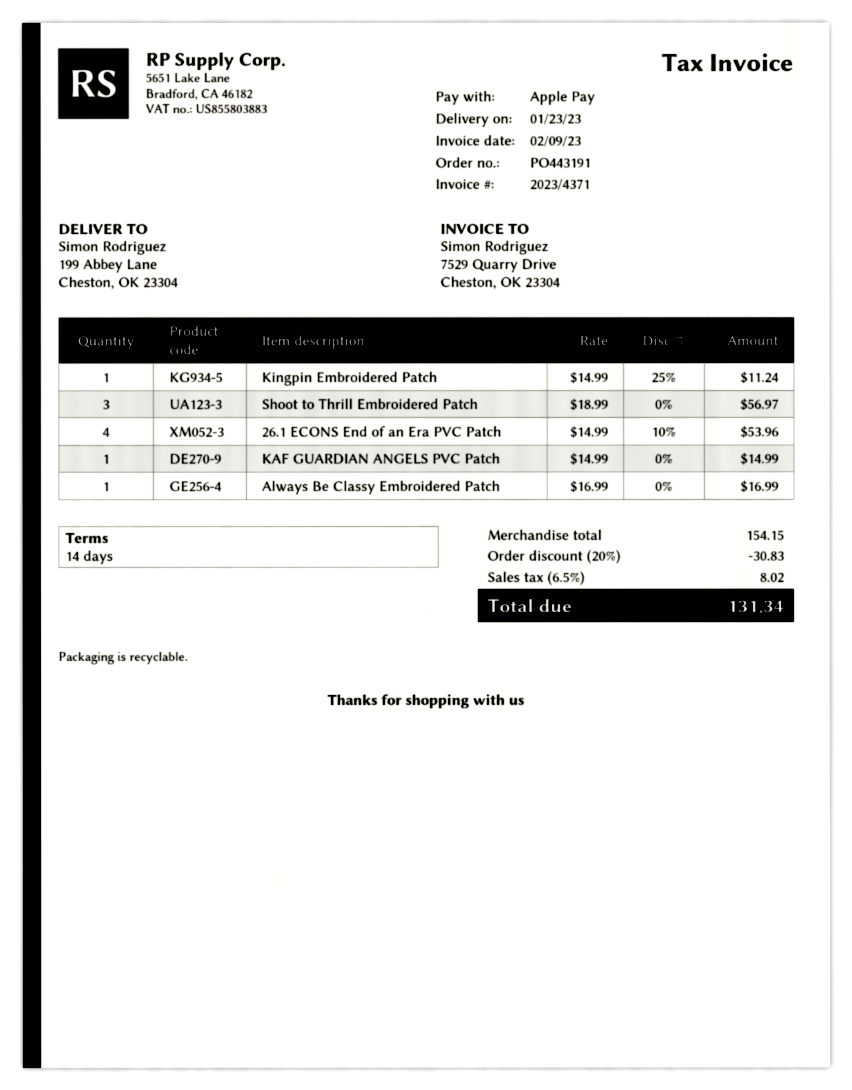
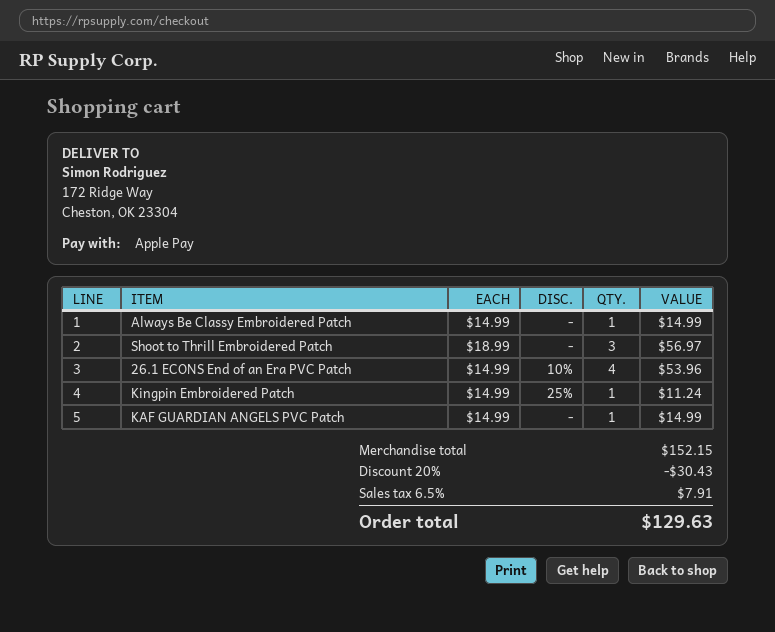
ship to: 199 Abbey Lane, Cheston, OK 23304 -> 172 Ridge Way, Cheston, OK 23304
Always Be Classy Embroidered Patch: 1 x 16.99 = 16.99 -> 1 x 14.99 = 14.99
subtotal: 154.15 -> 152.15
discount: 20% = 30.83 -> 20% = 30.43
tax: 6.5% = 8.02 -> 6.5% = 7.91
total: 131.34 -> 129.63

